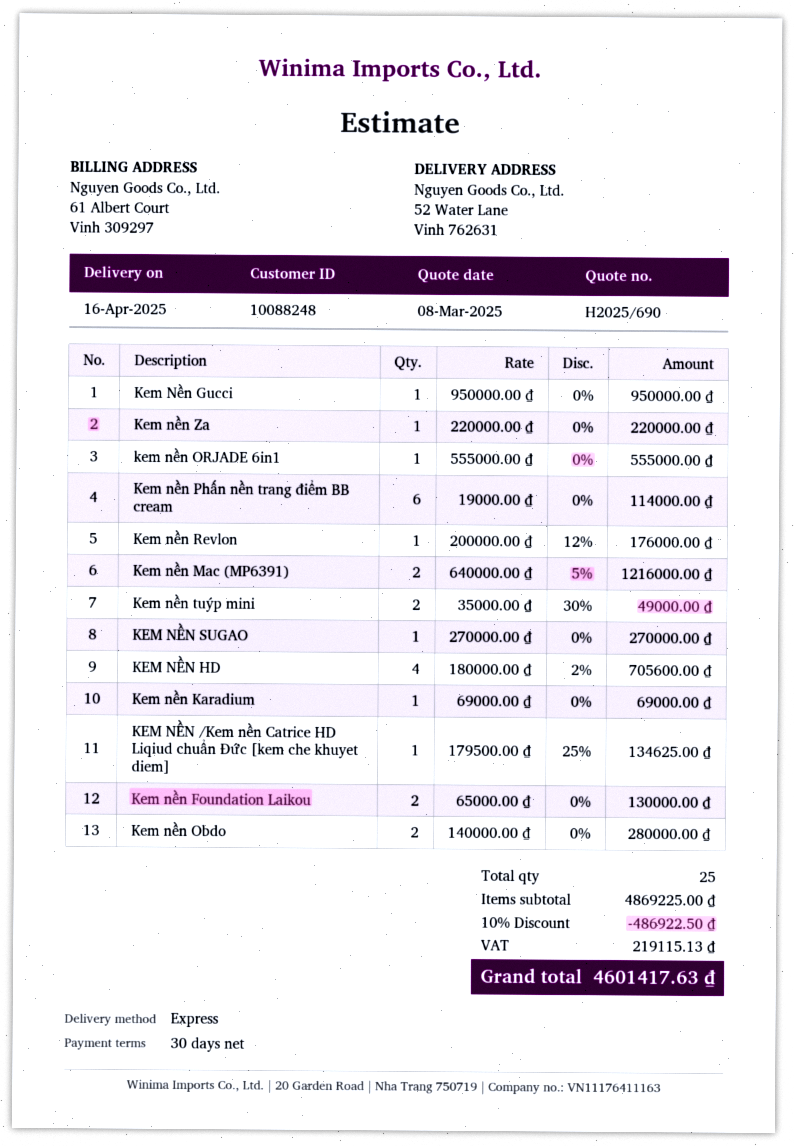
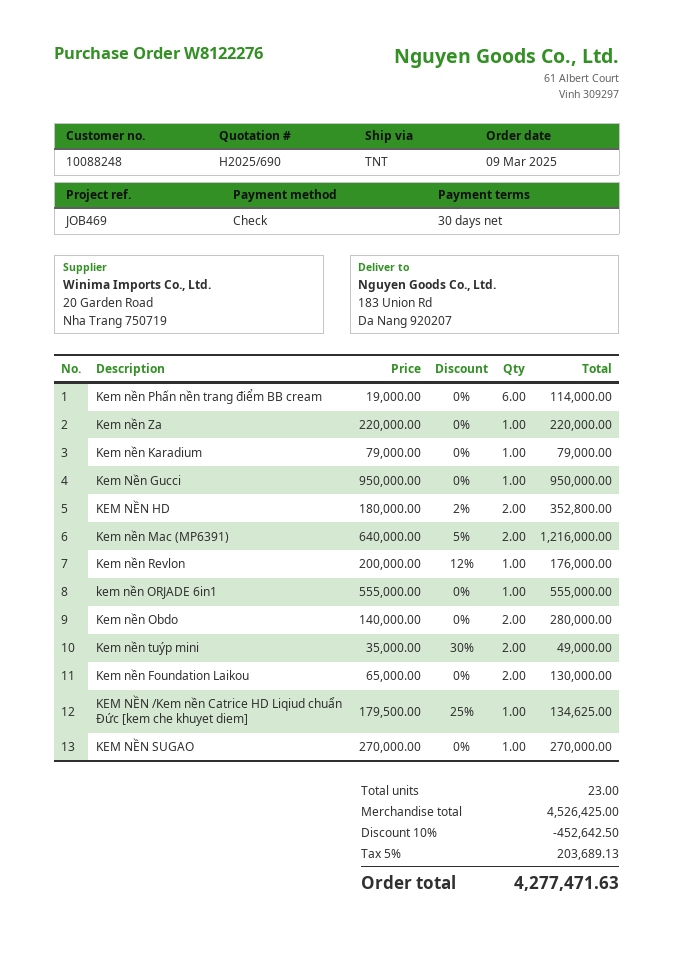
shipping method: express -> TNT
ship to: 52 Water Lane, Vinh 762631 -> 183 Union Rd, Da Nang 920207
KEM NỀN HD: 4 x 180000.00 - 2% = 705600.00 -> 2 x 180000.00 - 2% = 352800.00
Kem nền Karadium: 1 x 69000.00 = 69000.00 -> 1 x 79000.00 = 79000.00
total quantity: 25 -> 23
subtotal: 4869225.00 -> 4526425.00
discount: 10% = 486922.50 -> 10% = 452642.50
tax: 219115.13 -> 203689.13
total: 4601417.63 -> 4277471.63

